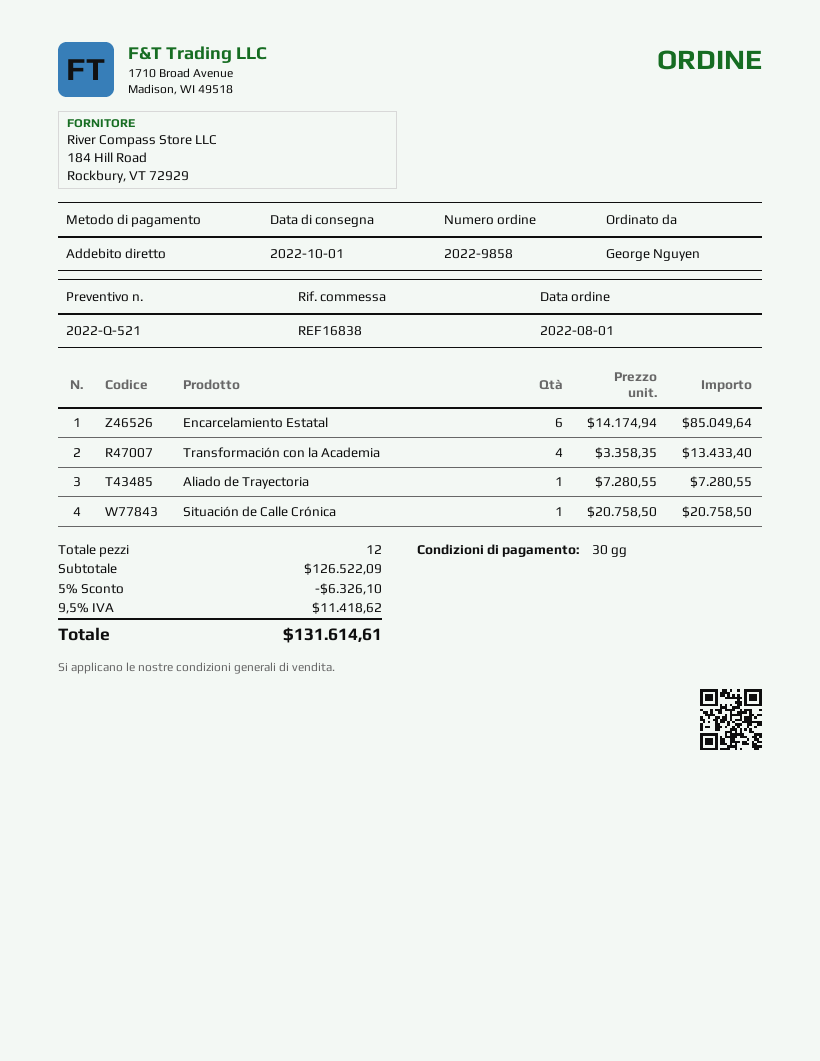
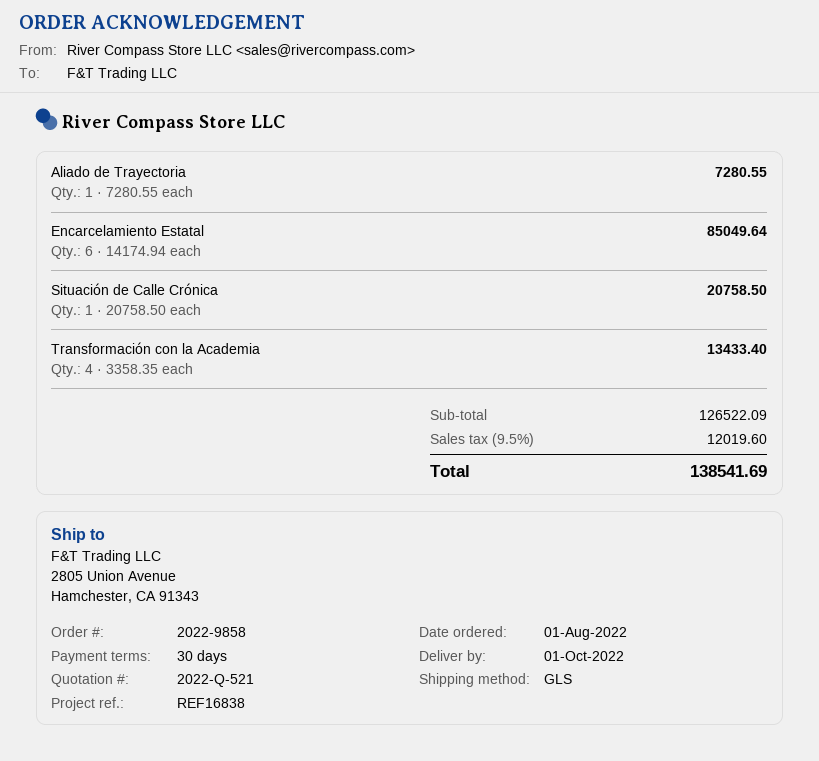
discount: 5% = 6326.10 -> none
tax: 9.5% = 11418.62 -> 9.5% = 12019.60
total: 131614.61 -> 138541.69

